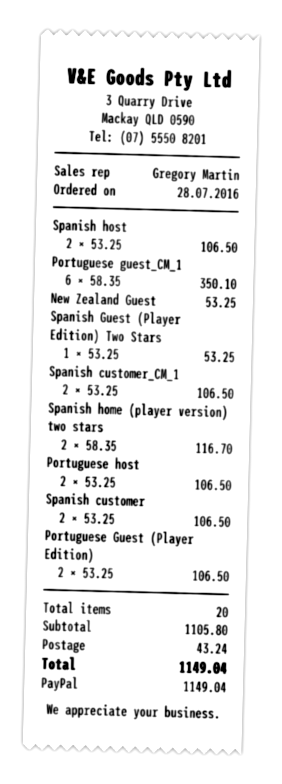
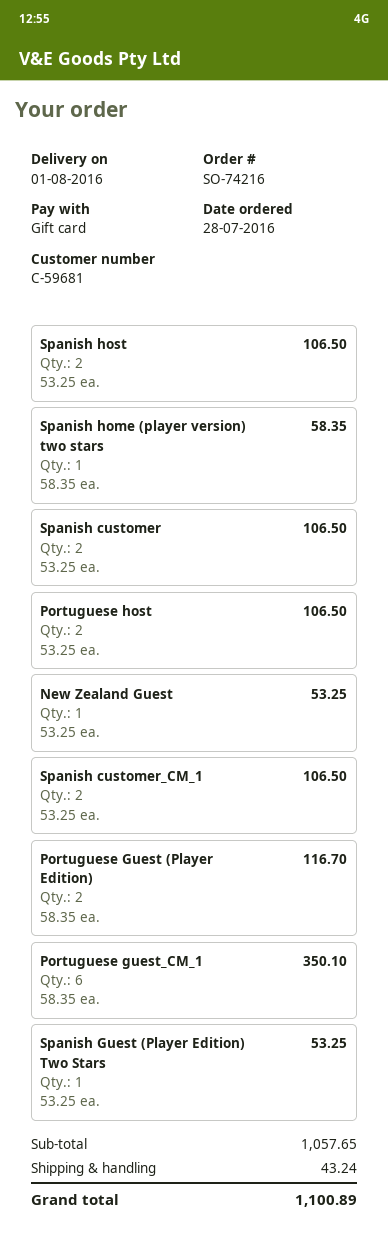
payment method: PayPal -> gift card
Spanish home (player version) two stars: 2 x 58.35 = 116.70 -> 1 x 58.35 = 58.35
Portuguese Guest (Player Edition): 2 x 53.25 = 106.50 -> 2 x 58.35 = 116.70
subtotal: 1105.80 -> 1057.65
total: 1149.04 -> 1100.89

